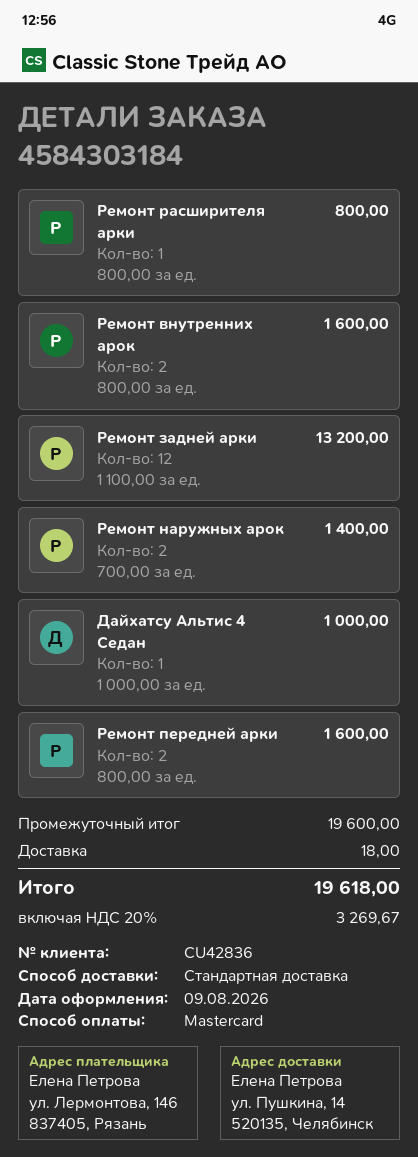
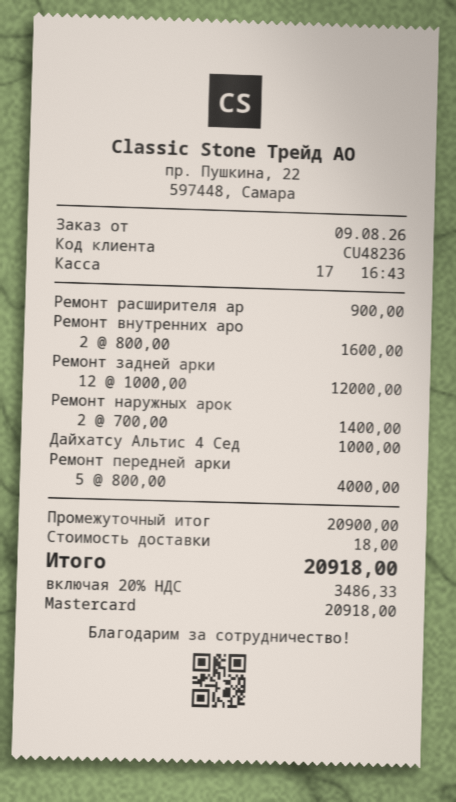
customer number: CU42836 -> CU48236
Ремонт расширителя арки: 1 x 800.00 = 800.00 -> 1 x 900.00 = 900.00
Ремонт задней арки: 12 x 1100.00 = 13200.00 -> 12 x 1000.00 = 12000.00
Ремонт передней арки: 2 x 800.00 = 1600.00 -> 5 x 800.00 = 4000.00
subtotal: 19600.00 -> 20900.00
tax: 20% = 3269.67 -> 20% = 3486.33
total: 19618.00 -> 20918.00

